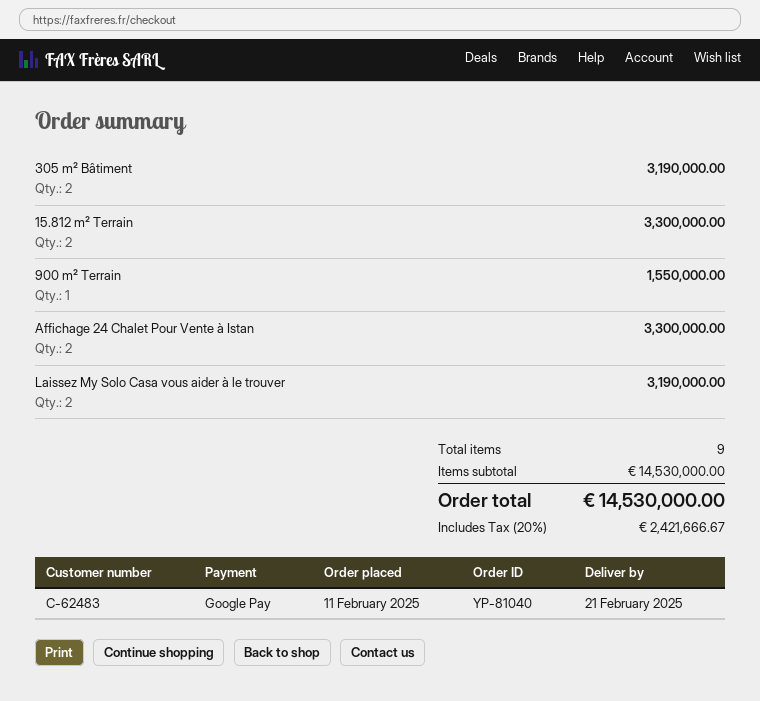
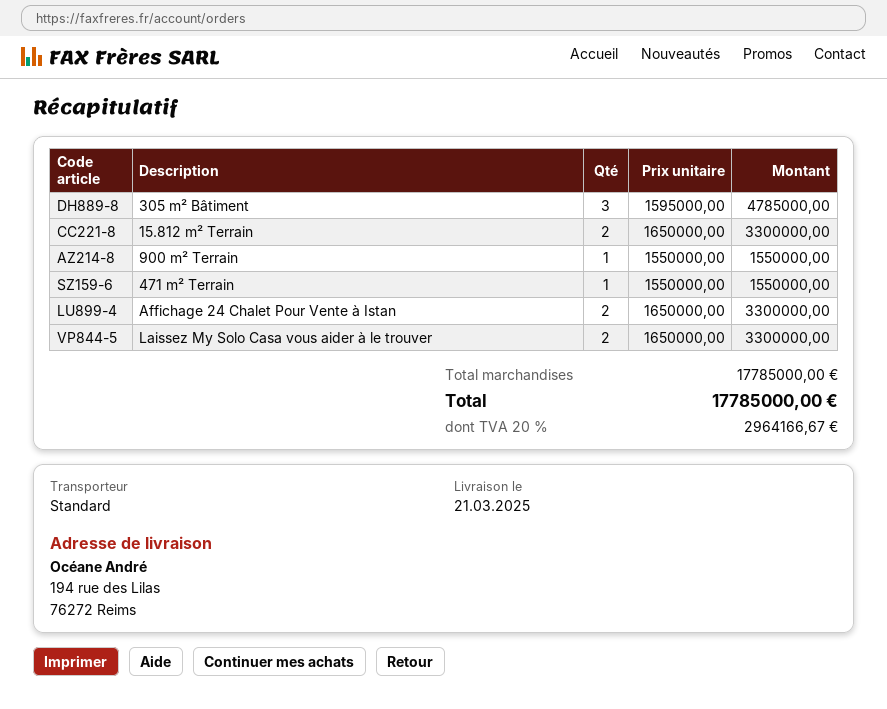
delivery date: 2025-02-21 -> 2025-03-21
305 m² Bâtiment: 2 for 3190000.00 -> 3 for 4785000.00
Laissez My Solo Casa vous aider à le trouver: 2 for 3190000.00 -> 2 for 3300000.00
471 m² Terrain: none -> 1 for 1550000.00
subtotal: 14530000.00 -> 17785000.00
tax: 20% = 2421666.67 -> 20% = 2964166.67
total: 14530000.00 -> 17785000.00

